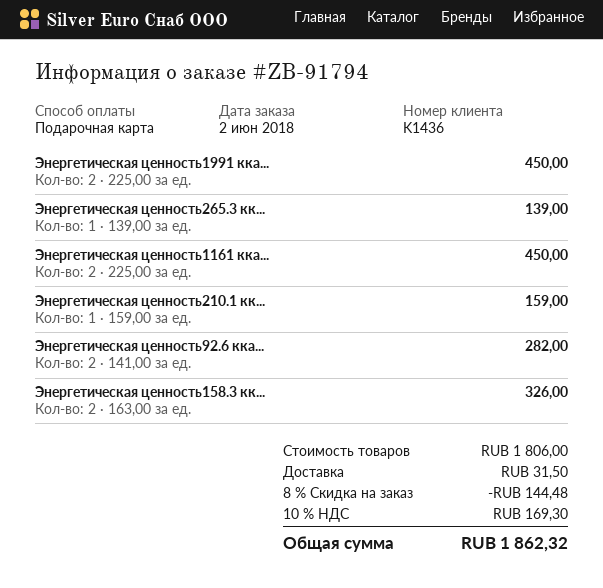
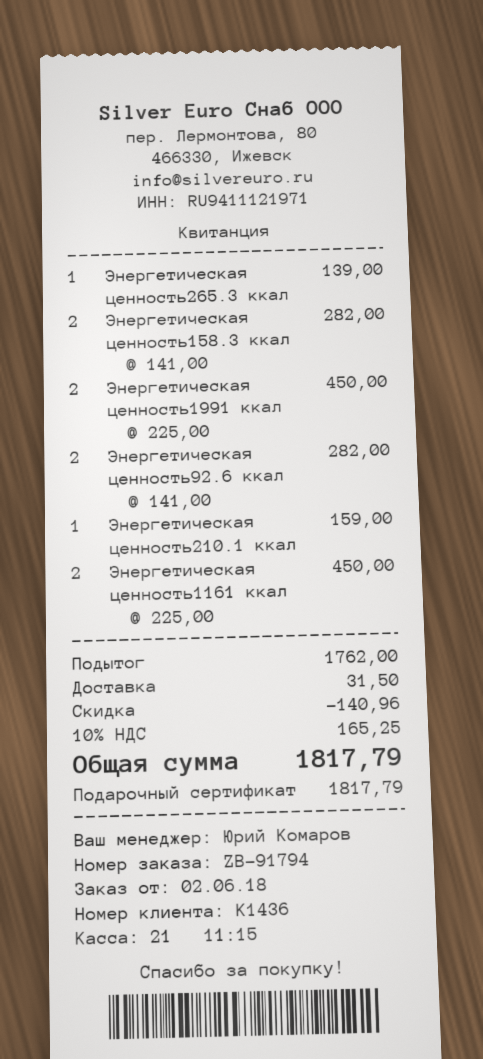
Энергетическая ценность158.3 кк...: 2 x 163.00 = 326.00 -> 2 x 141.00 = 282.00
subtotal: 1806.00 -> 1762.00
discount: 144.48 -> 140.96
tax: 10% = 169.30 -> 10% = 165.25
total: 1862.32 -> 1817.79

